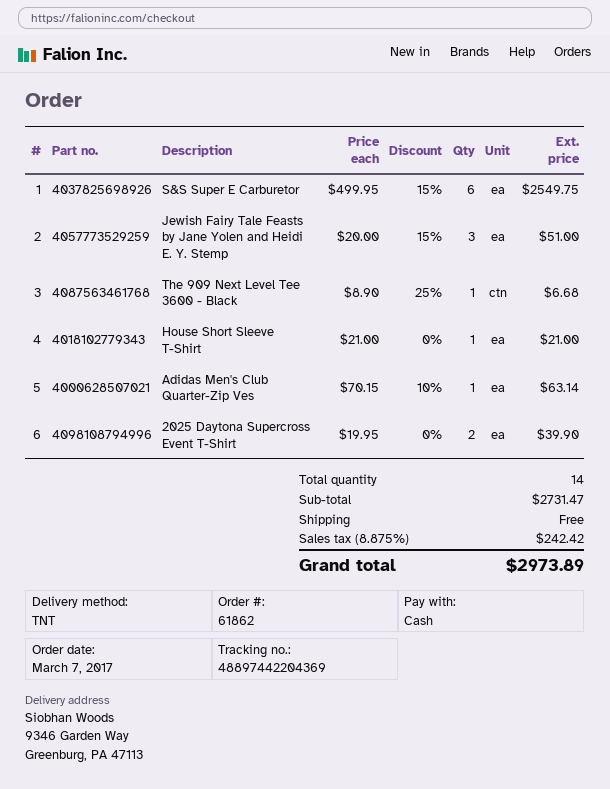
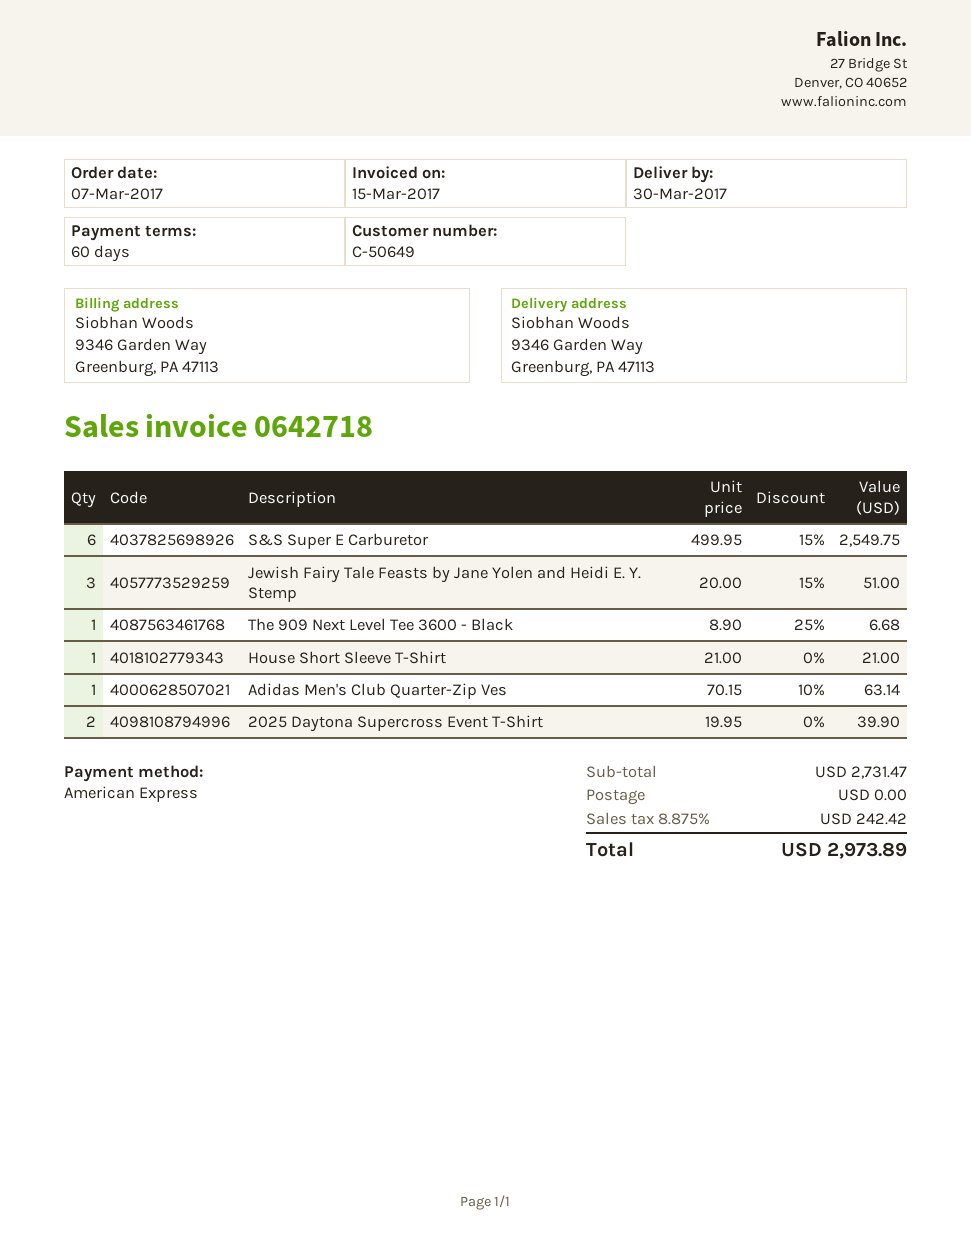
payment method: cash -> American Express

